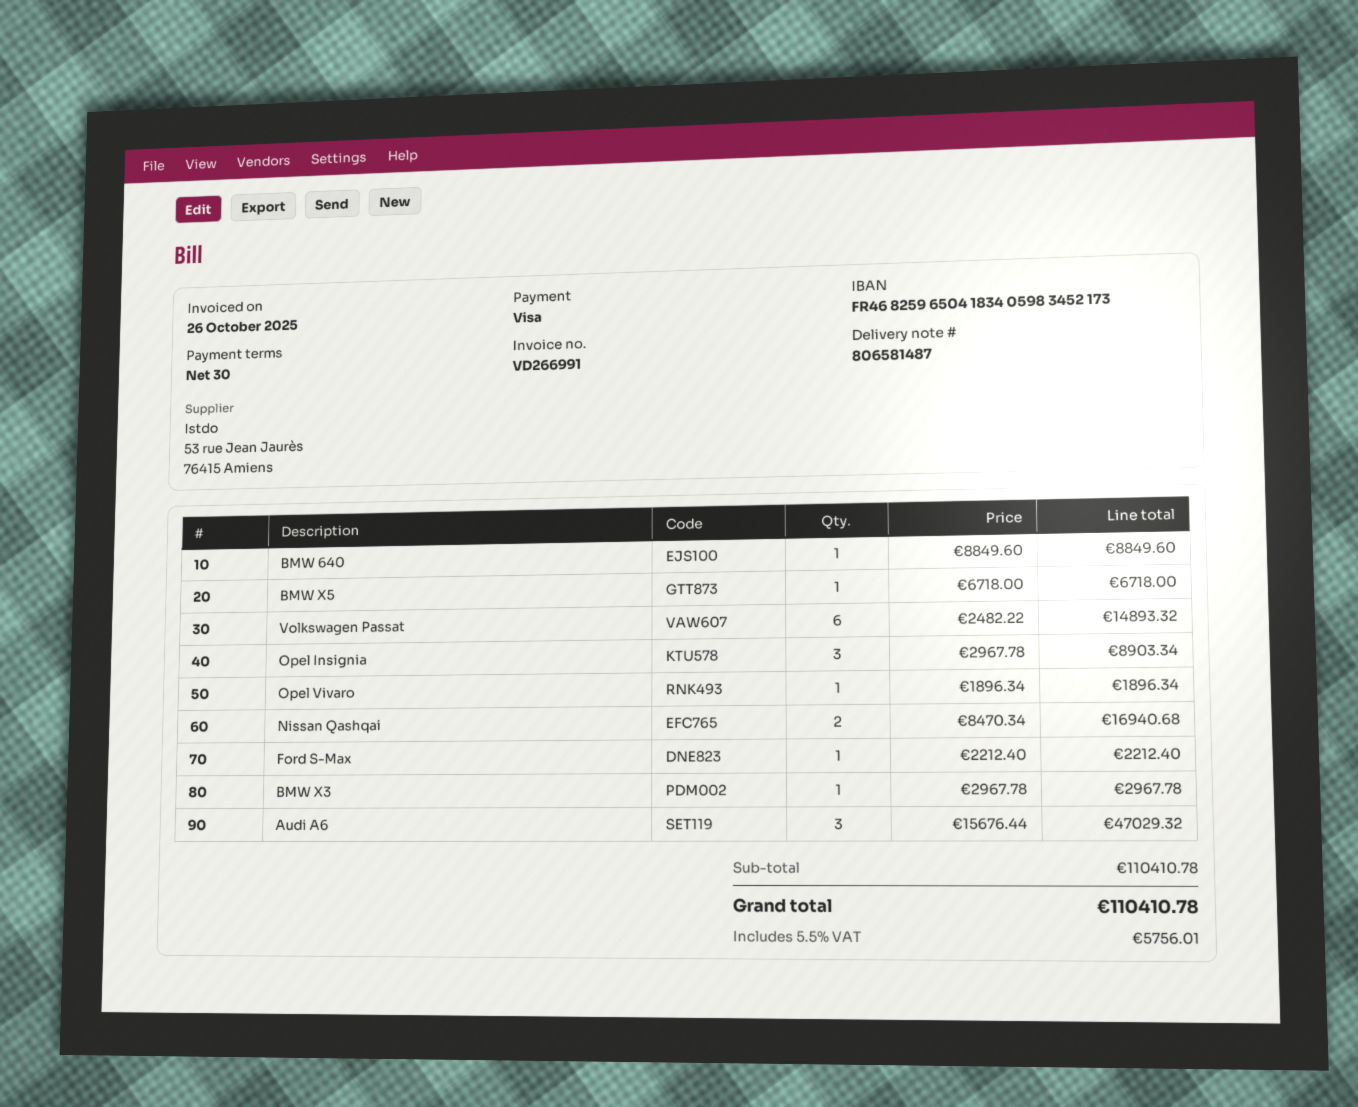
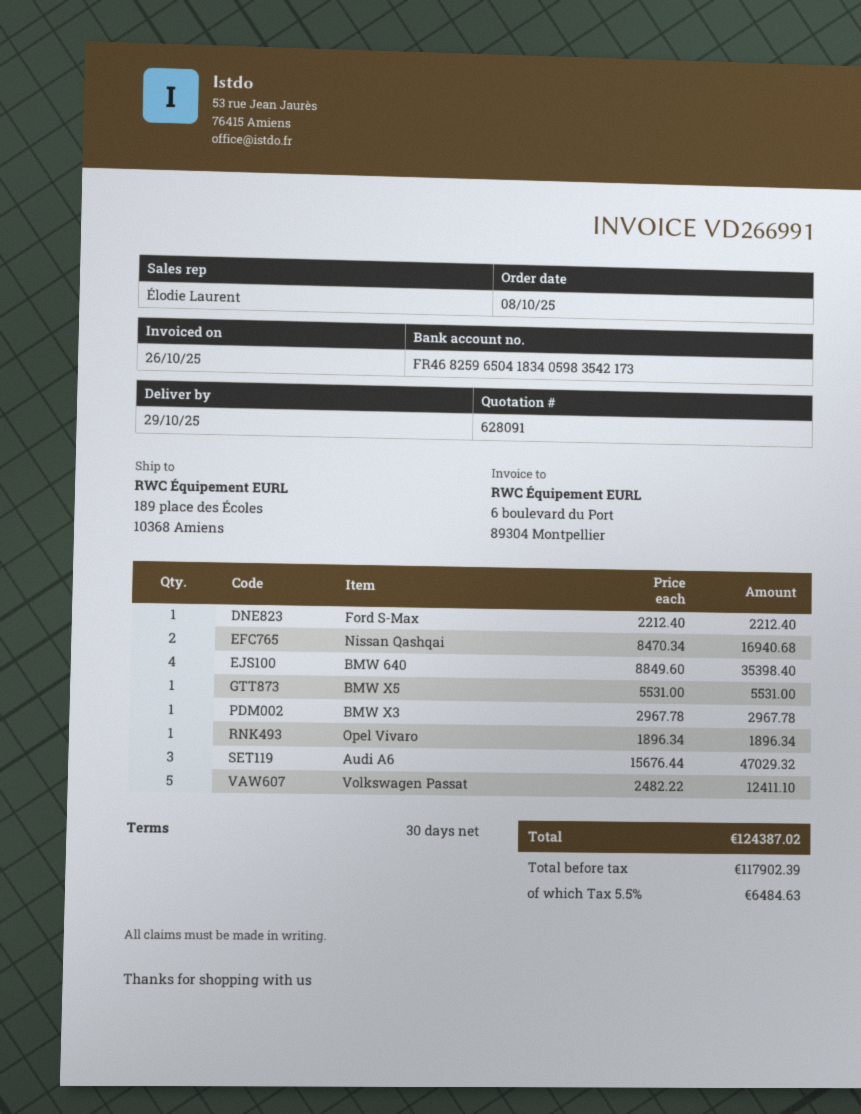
bank account: FR4682596504183405983452173 -> FR4682596504183405983542173
BMW 640: 1 x 8849.60 = 8849.60 -> 4 x 8849.60 = 35398.40
BMW X5: 1 x 6718.00 = 6718.00 -> 1 x 5531.00 = 5531.00
Volkswagen Passat: 6 x 2482.22 = 14893.32 -> 5 x 2482.22 = 12411.10
Opel Insignia: 3 x 2967.78 = 8903.34 -> none
tax: 5.5% = 5756.01 -> 5.5% = 6484.63
total: 110410.78 -> 124387.02

